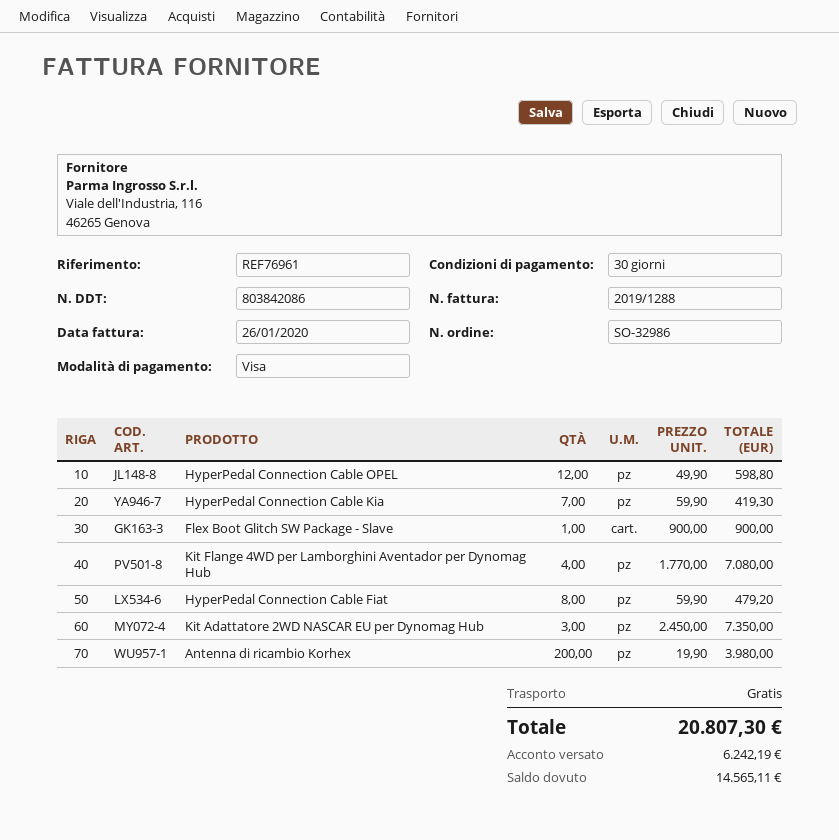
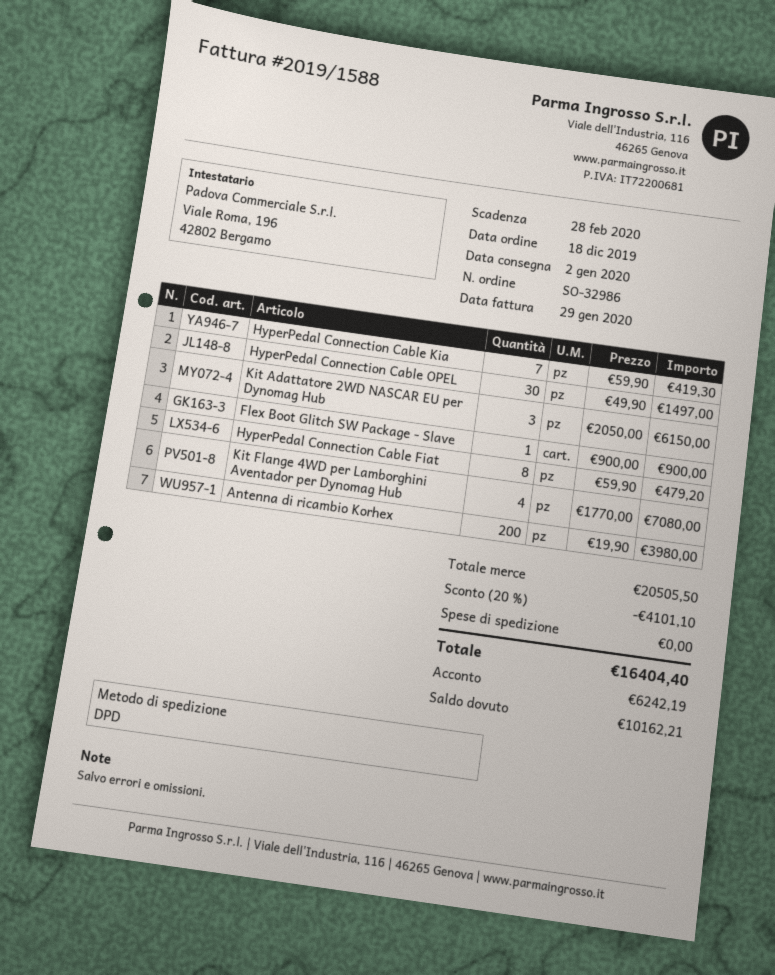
invoice number: 2019/1288 -> 2019/1588
invoice date: 2020-01-26 -> 2020-01-29
HyperPedal Connection Cable OPEL: 12 x 49.90 = 598.80 -> 30 x 49.90 = 1497.00
Kit Adattatore 2WD NASCAR EU per Dynomag Hub: 3 x 2450.00 = 7350.00 -> 3 x 2050.00 = 6150.00
discount: none -> 20% = 4101.10
total: 20807.30 -> 16404.40
balance: 14565.11 -> 10162.21

